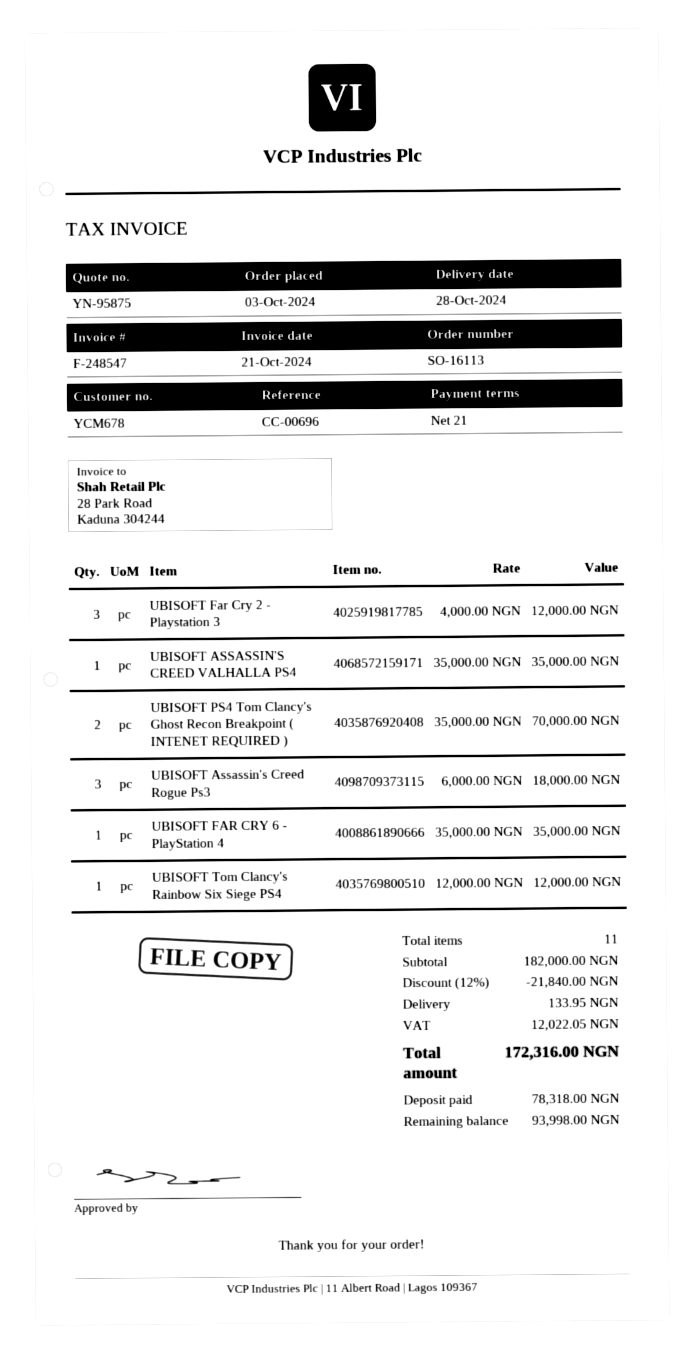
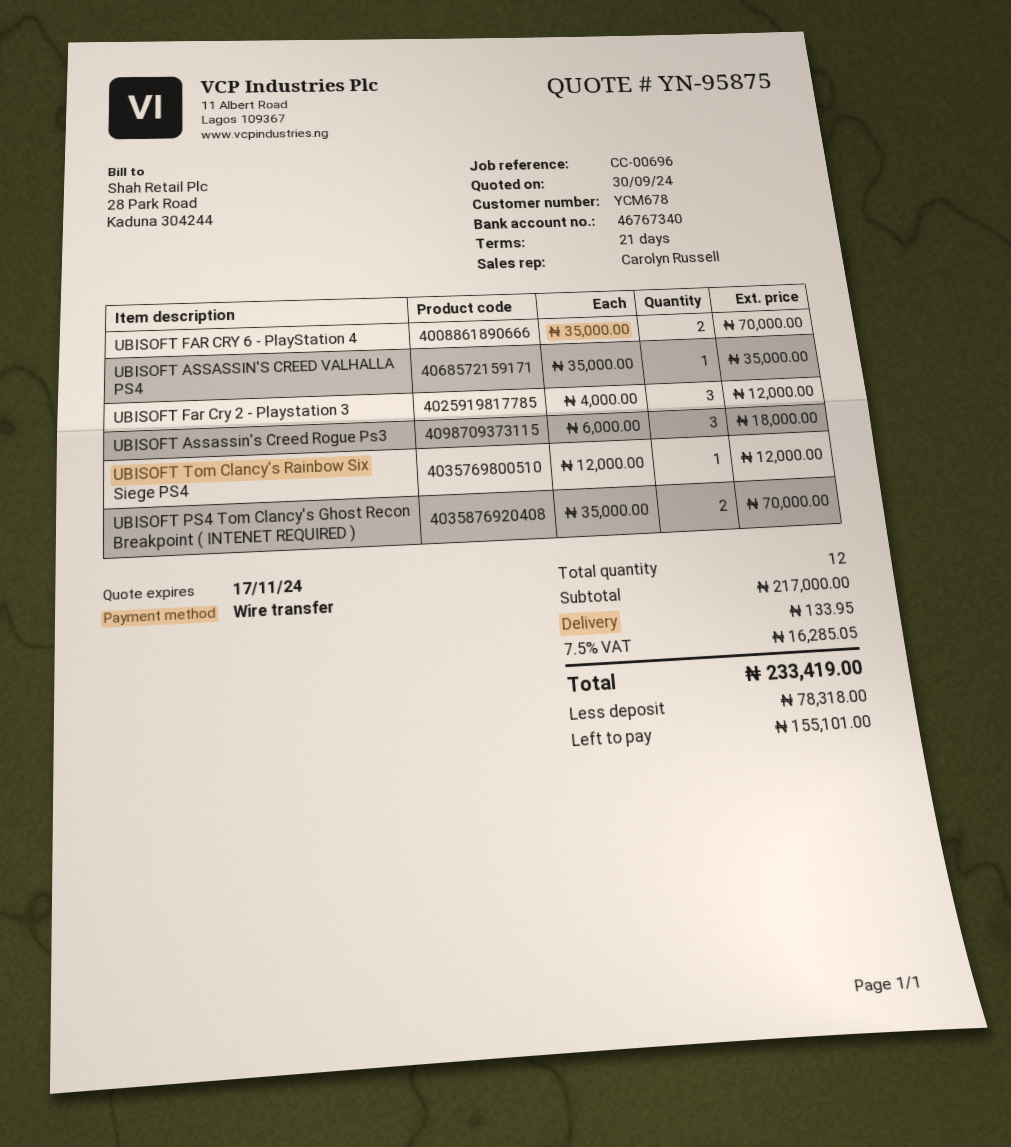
UBISOFT FAR CRY 6 - PlayStation 4: 1 x 35000.00 = 35000.00 -> 2 x 35000.00 = 70000.00
total quantity: 11 -> 12
subtotal: 182000.00 -> 217000.00
discount: 12% = 21840.00 -> none
tax: 12022.05 -> 16285.05
total: 172316.00 -> 233419.00
balance: 93998.00 -> 155101.00

